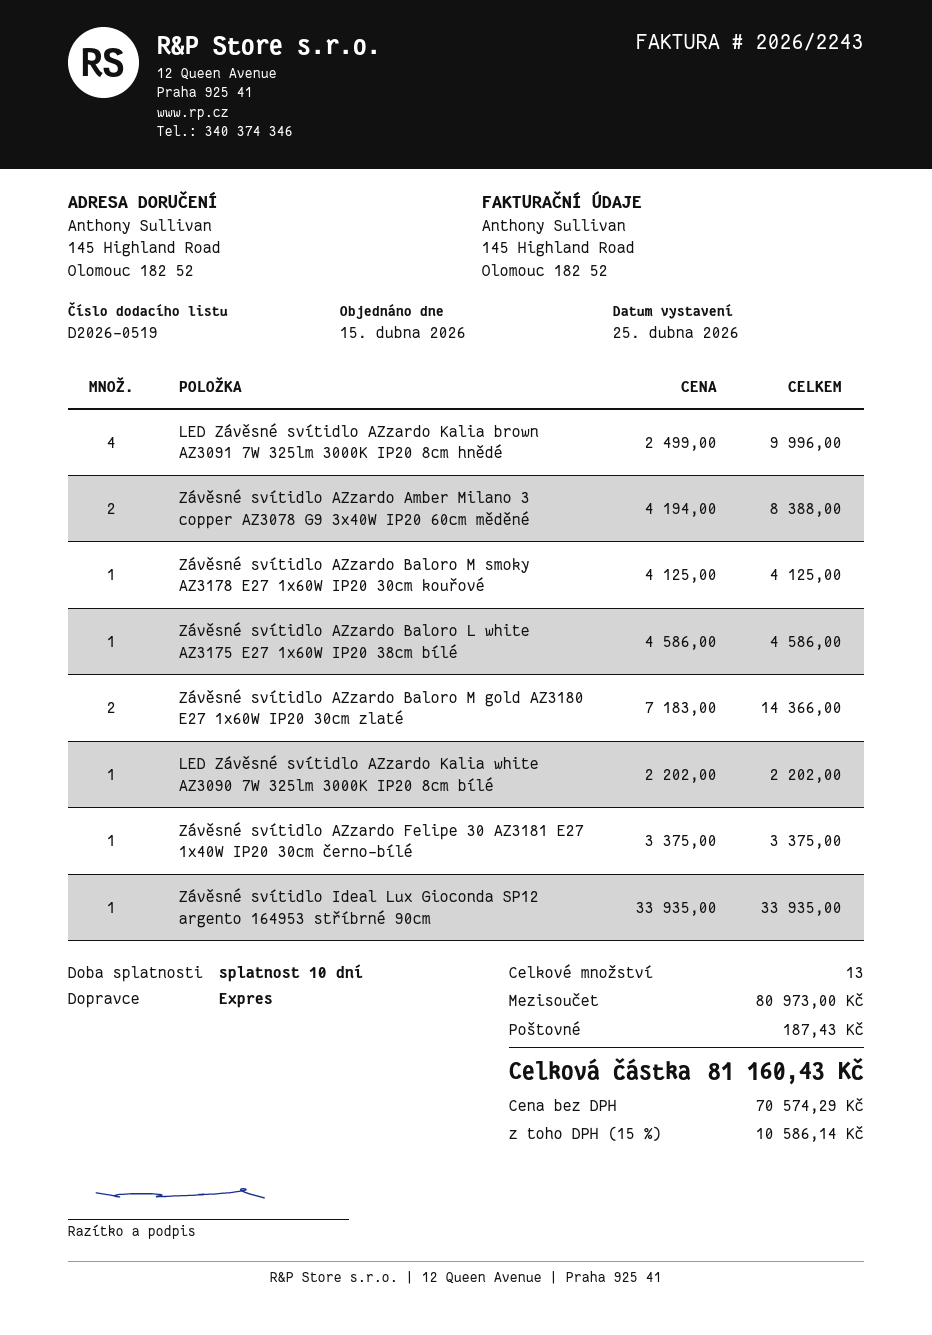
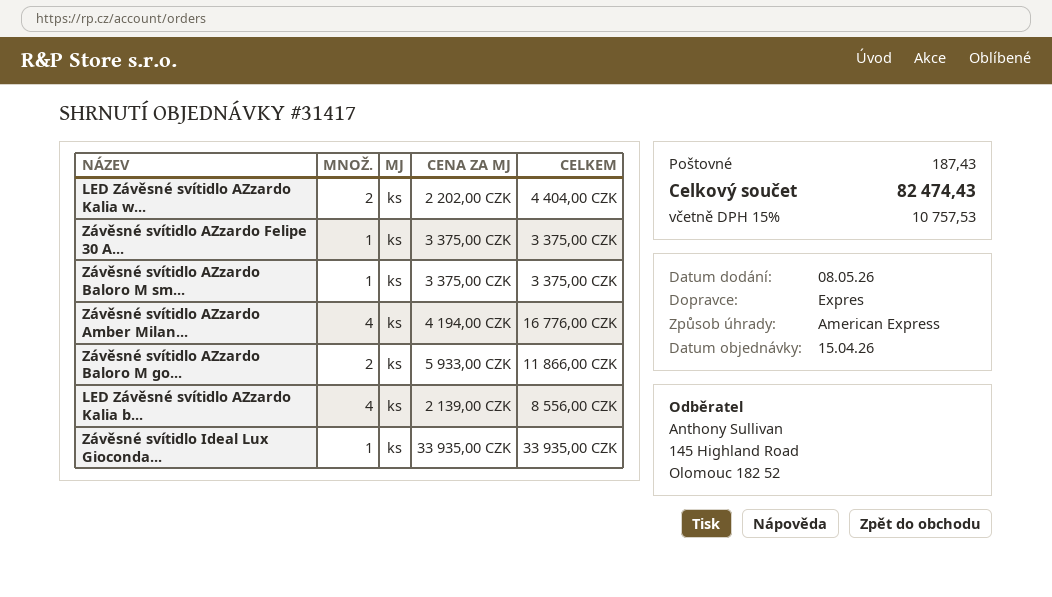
LED Závěsné svítidlo AZzardo Kalia brown AZ3091 7W 325lm 3000K IP20 8cm hnědé: 4 x 2499.00 = 9996.00 -> 4 x 2139.00 = 8556.00
Závěsné svítidlo AZzardo Amber Milano 3 copper AZ3078 G9 3x40W IP20 60cm měděné: 2 x 4194.00 = 8388.00 -> 4 x 4194.00 = 16776.00
Závěsné svítidlo AZzardo Baloro M smoky AZ3178 E27 1x60W IP20 30cm kouřové: 1 x 4125.00 = 4125.00 -> 1 x 3375.00 = 3375.00
Závěsné svítidlo AZzardo Baloro L white AZ3175 E27 1x60W IP20 38cm bílé: 1 x 4586.00 = 4586.00 -> none
Závěsné svítidlo AZzardo Baloro M gold AZ3180 E27 1x60W IP20 30cm zlaté: 2 x 7183.00 = 14366.00 -> 2 x 5933.00 = 11866.00
LED Závěsné svítidlo AZzardo Kalia white AZ3090 7W 325lm 3000K IP20 8cm bílé: 1 x 2202.00 = 2202.00 -> 2 x 2202.00 = 4404.00
tax: 15% = 10586.14 -> 15% = 10757.53
total: 81160.43 -> 82474.43

